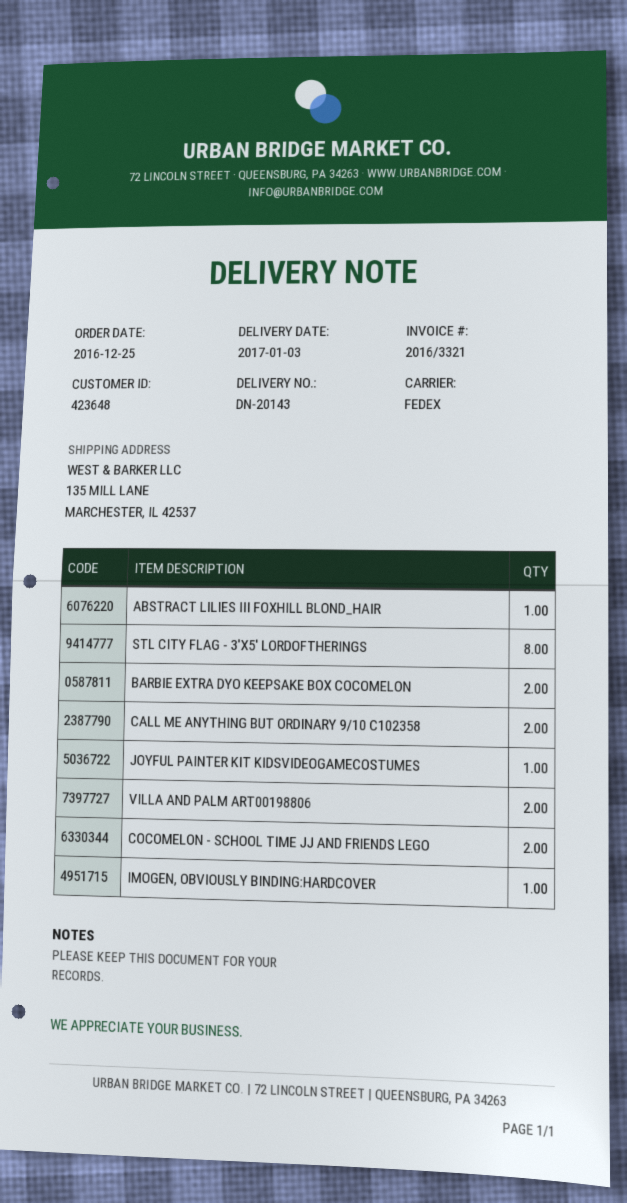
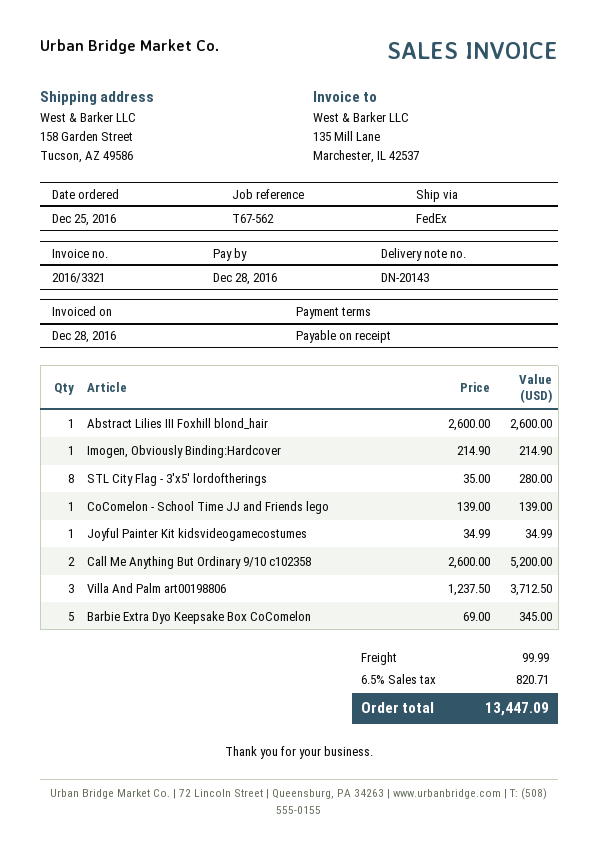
ship to: 135 MILL LANE, MARCHESTER, IL 42537 -> 158 Garden Street, Tucson, AZ 49586
BARBIE EXTRA DYO KEEPSAKE BOX COCOMELON: 2 -> 5
VILLA AND PALM ART00198806: 2 -> 3
COCOMELON - SCHOOL TIME JJ AND FRIENDS LEGO: 2 -> 1

